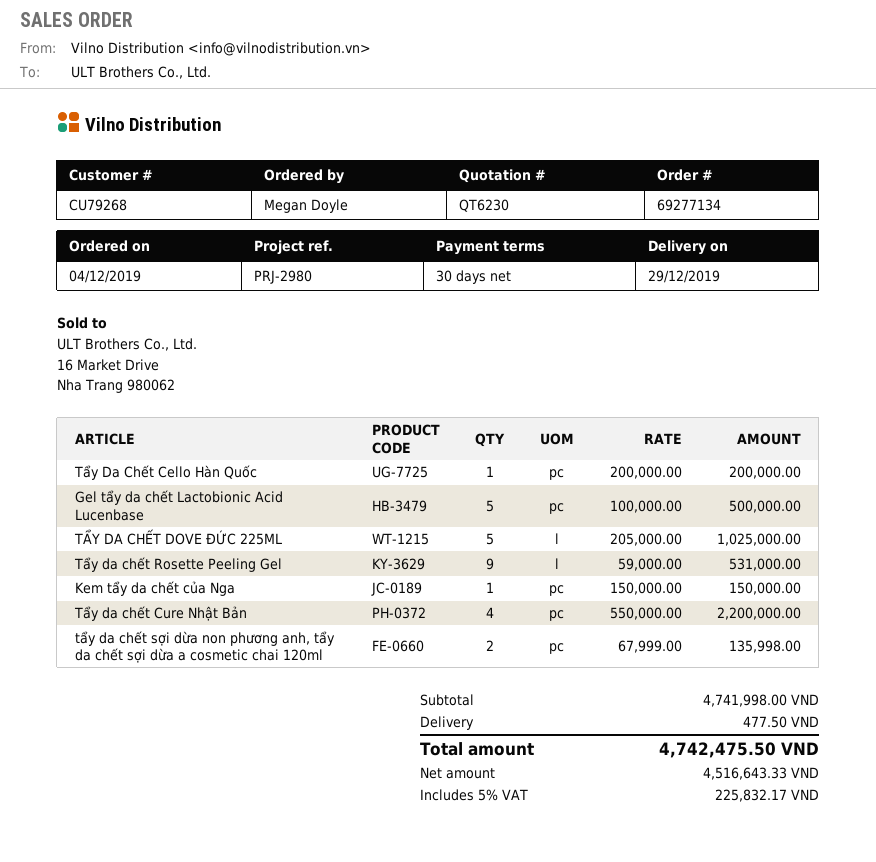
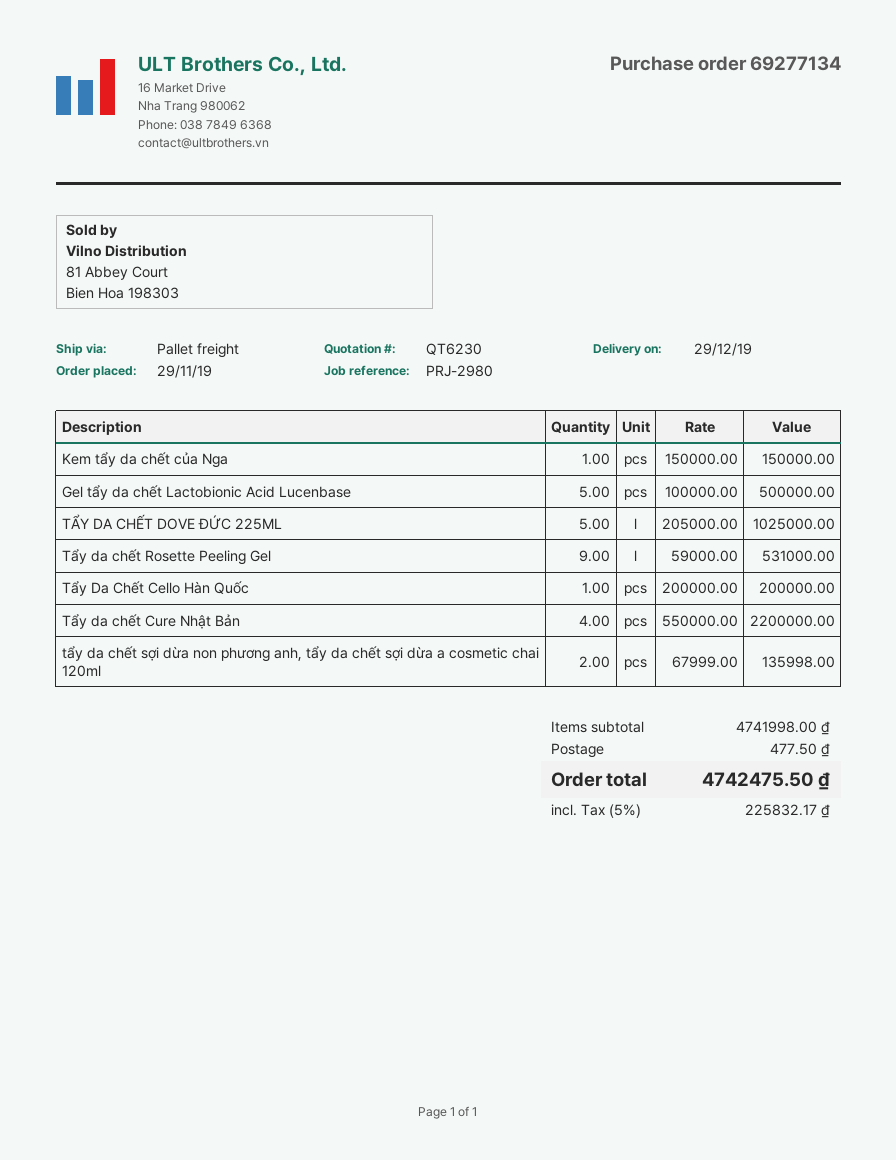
order date: 2019-12-04 -> 2019-11-29

